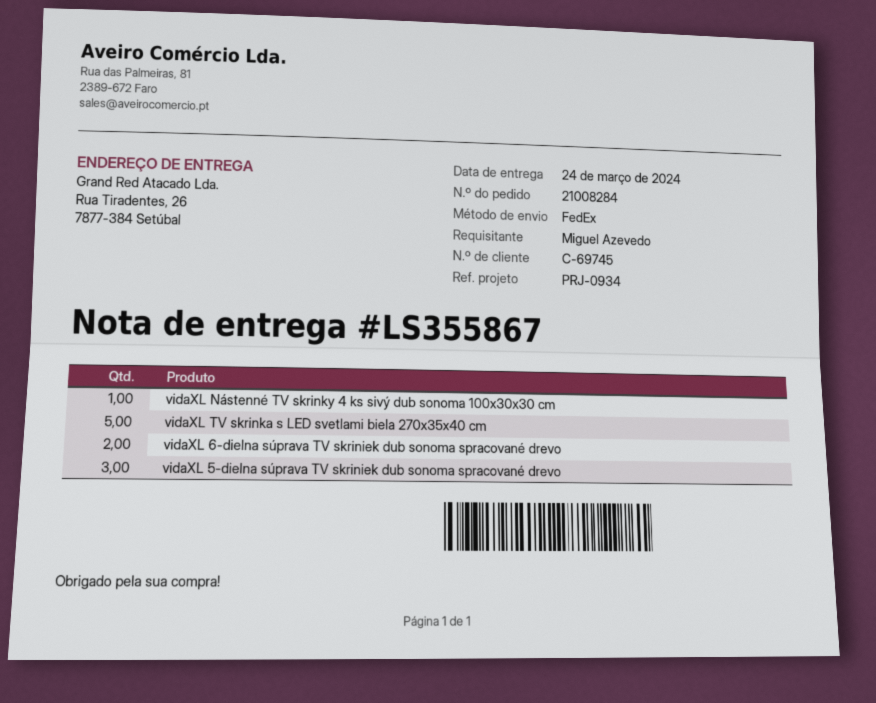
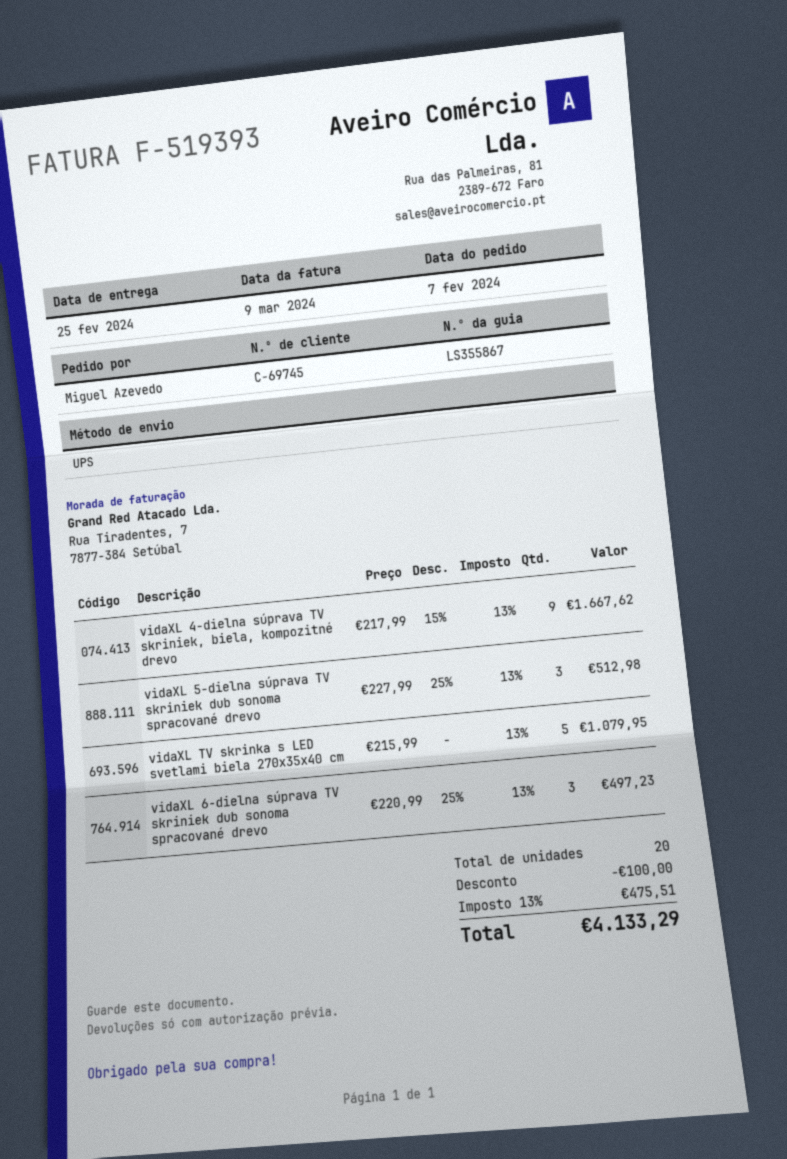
delivery date: 2024-03-24 -> 2024-02-25
shipping method: FedEx -> UPS
vidaXL Nástenné TV skrinky 4 ks sivý dub sonoma 100x30x30 cm: 1 -> none
vidaXL 6-dielna súprava TV skriniek dub sonoma spracované drevo: 2 -> 3
vidaXL 4-dielna súprava TV skriniek, biela, kompozitné drevo: none -> 9

